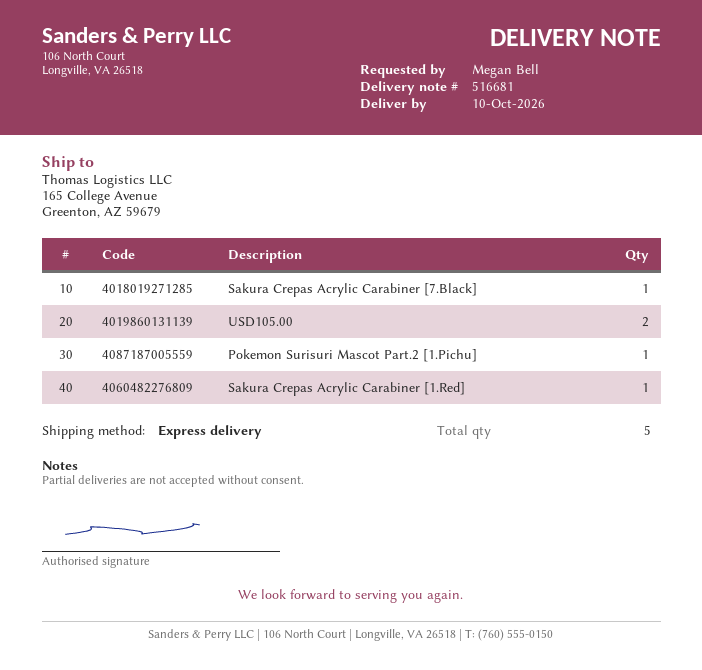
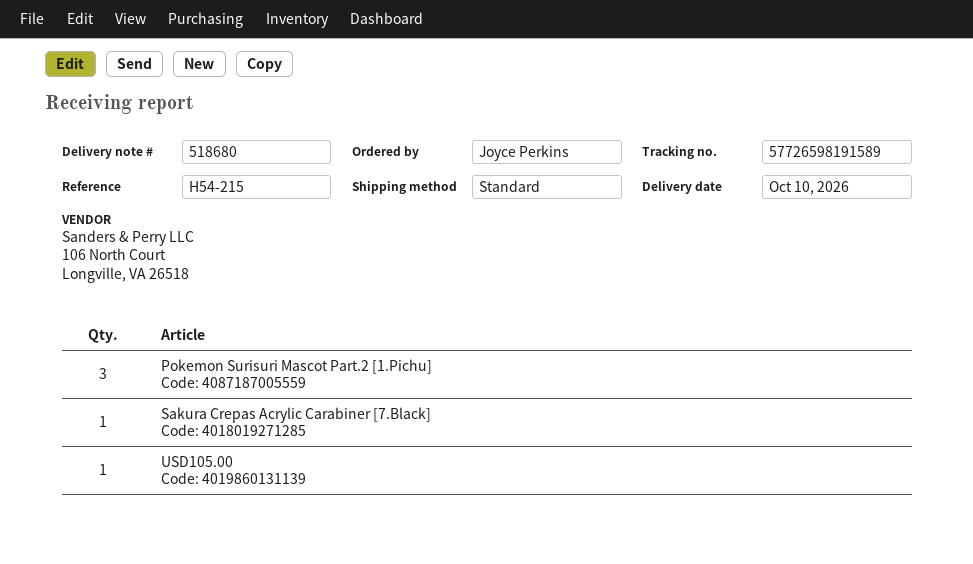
delivery note number: 516681 -> 518680
ordered by: Megan Bell -> Joyce Perkins
shipping method: express -> standard
USD105.00: 2 -> 1
Pokemon Surisuri Mascot Part.2 [1.Pichu]: 1 -> 3
Sakura Crepas Acrylic Carabiner [1.Red]: 1 -> none

